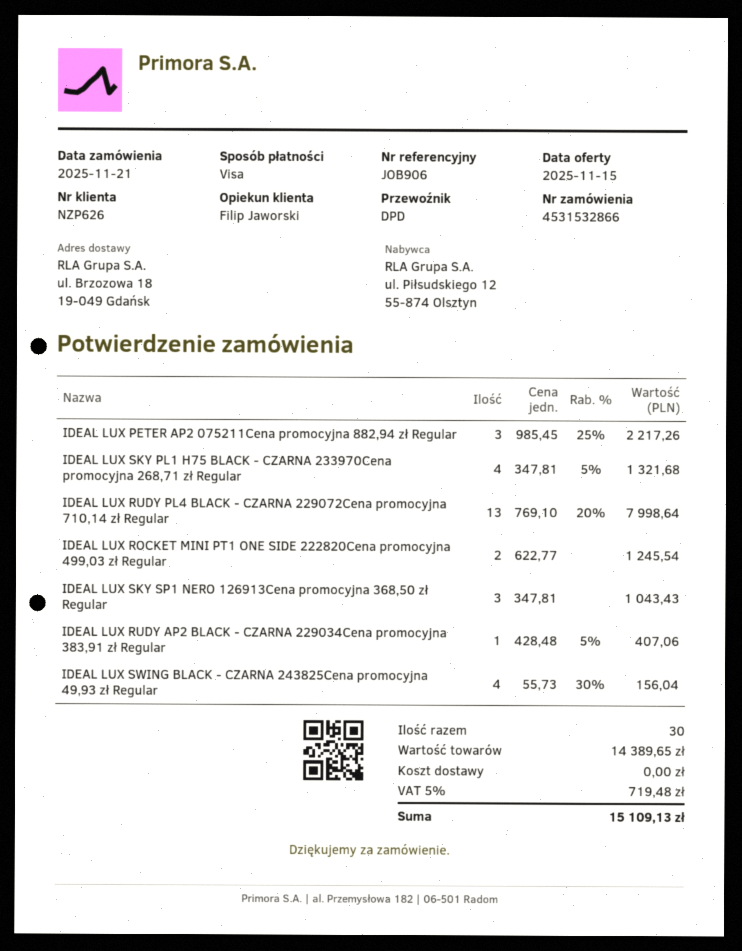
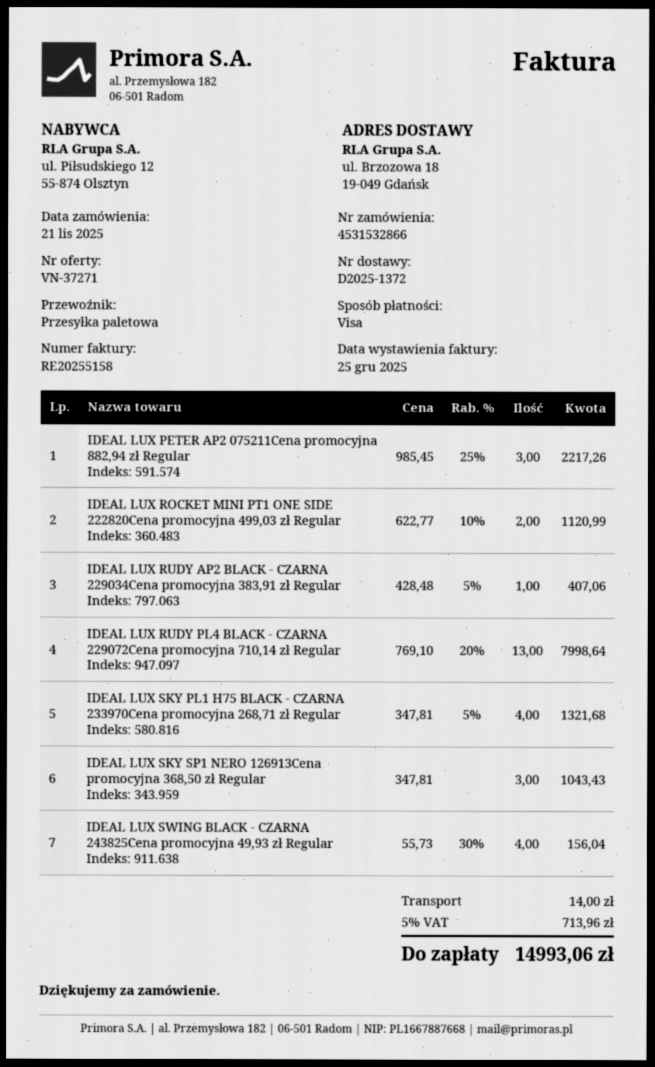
shipping method: DPD -> pallet freight
IDEAL LUX ROCKET MINI PT1 ONE SIDE 222820Cena promocyjna 499,03 zł Regular: 2 x 622.77 = 1245.54 -> 2 x 622.77 - 10% = 1120.99
shipping: 0.00 -> 14.00
tax: 5% = 719.48 -> 5% = 713.96
total: 15109.13 -> 14993.06

